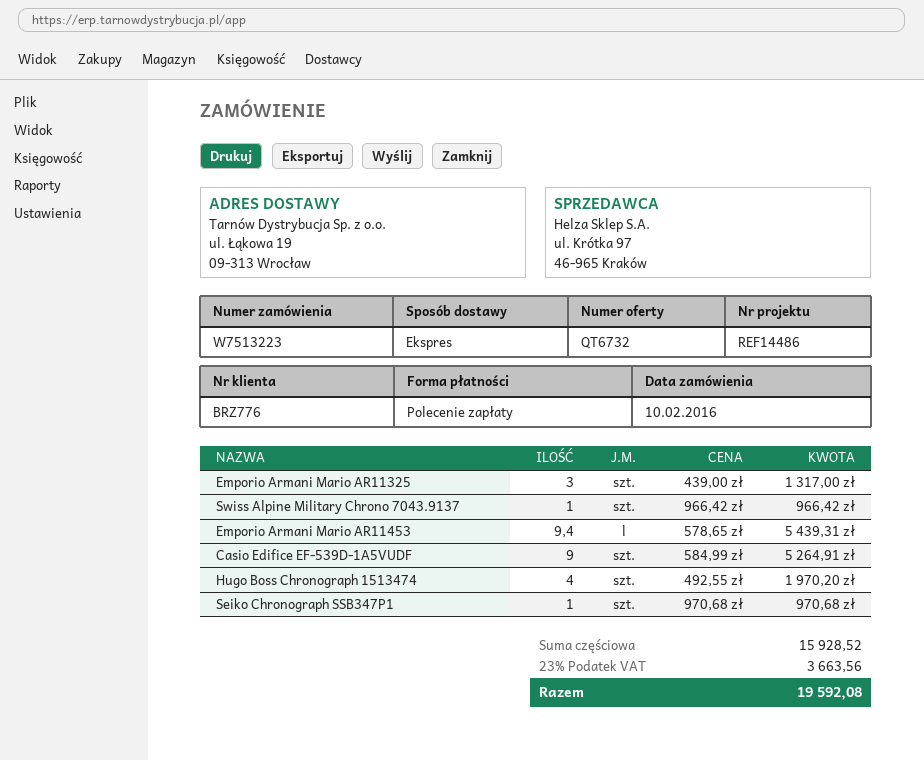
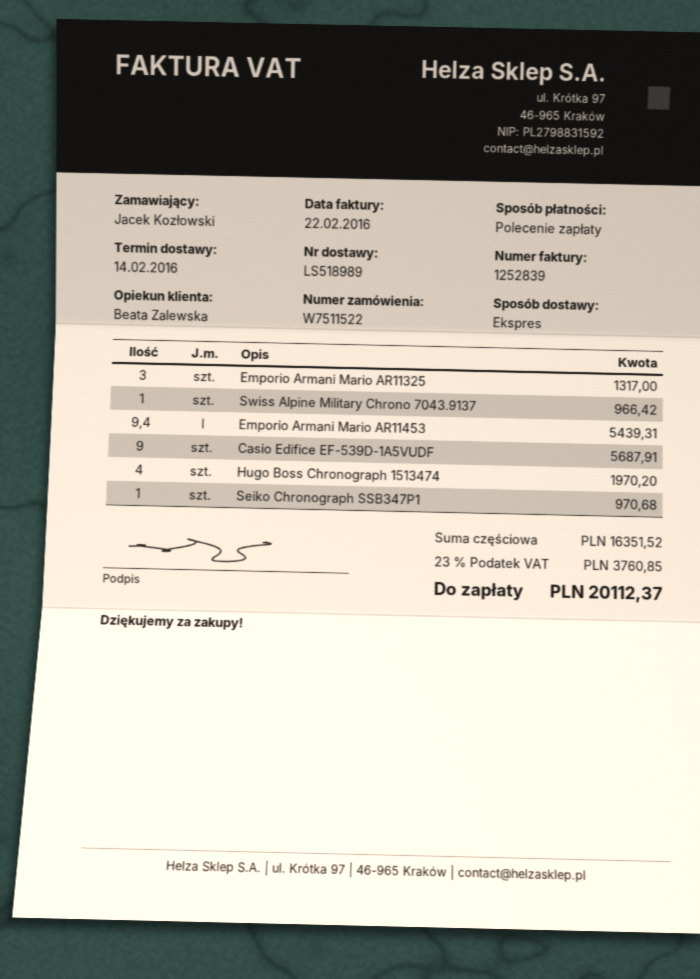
order number: W7513223 -> W7511522
Casio Edifice EF-539D-1A5VUDF: 9 for 5264.91 -> 9 for 5687.91
subtotal: 15928.52 -> 16351.52
tax: 23% = 3663.56 -> 23% = 3760.85
total: 19592.08 -> 20112.37

